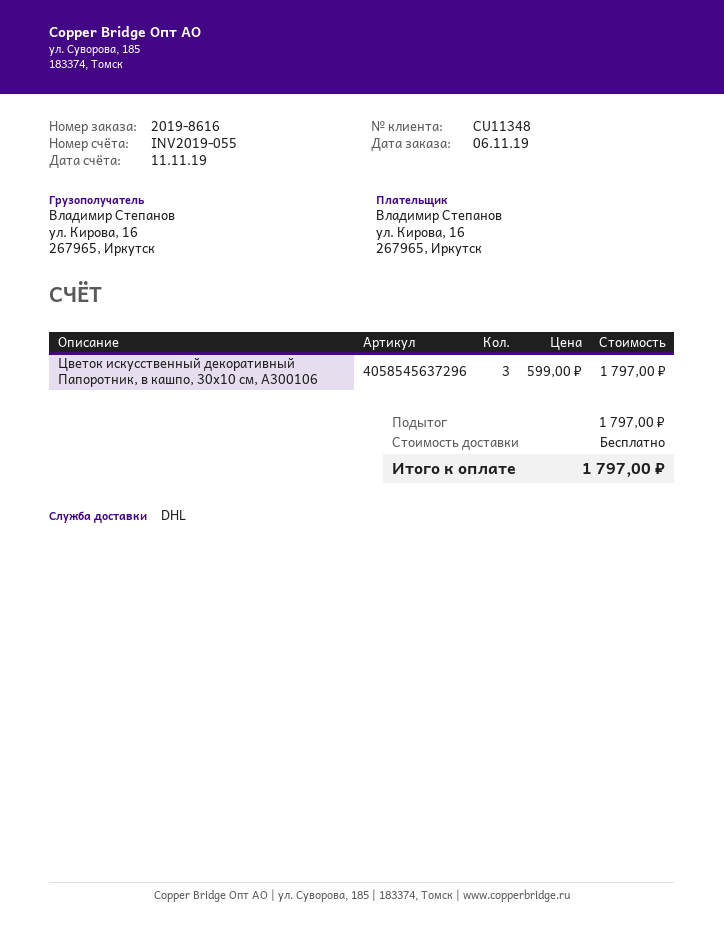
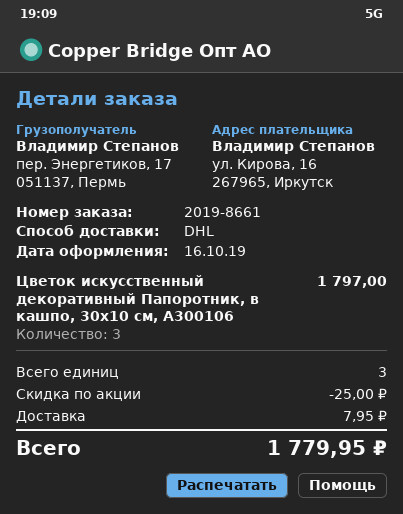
order number: 2019-8616 -> 2019-8661
order date: 2019-11-06 -> 2019-10-16
ship to: ул. Кирова, 16, 267965, Иркутск -> пер. Энергетиков, 17, 051137, Пермь
discount: none -> 25.00
shipping: 0.00 -> 7.95
total: 1797.00 -> 1779.95

